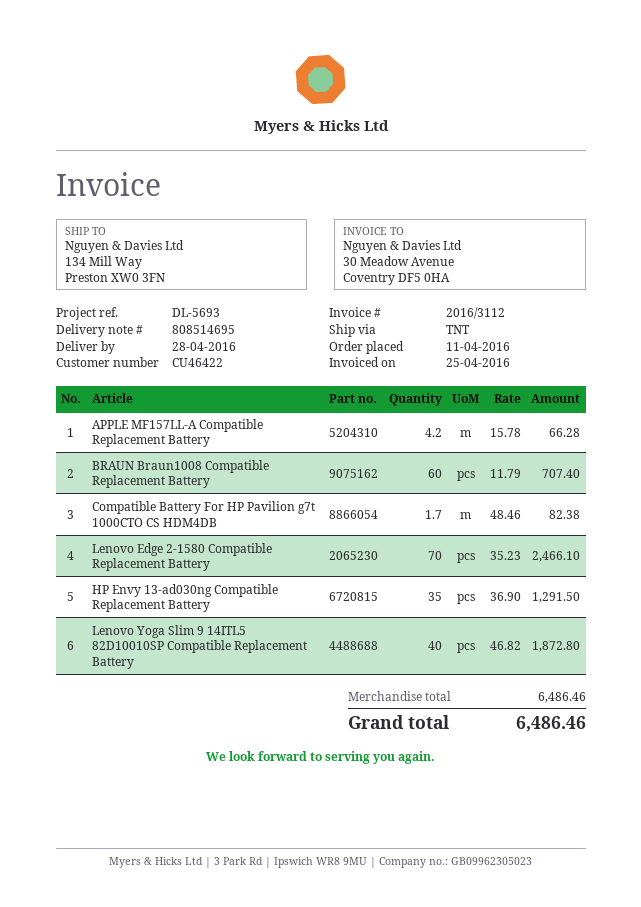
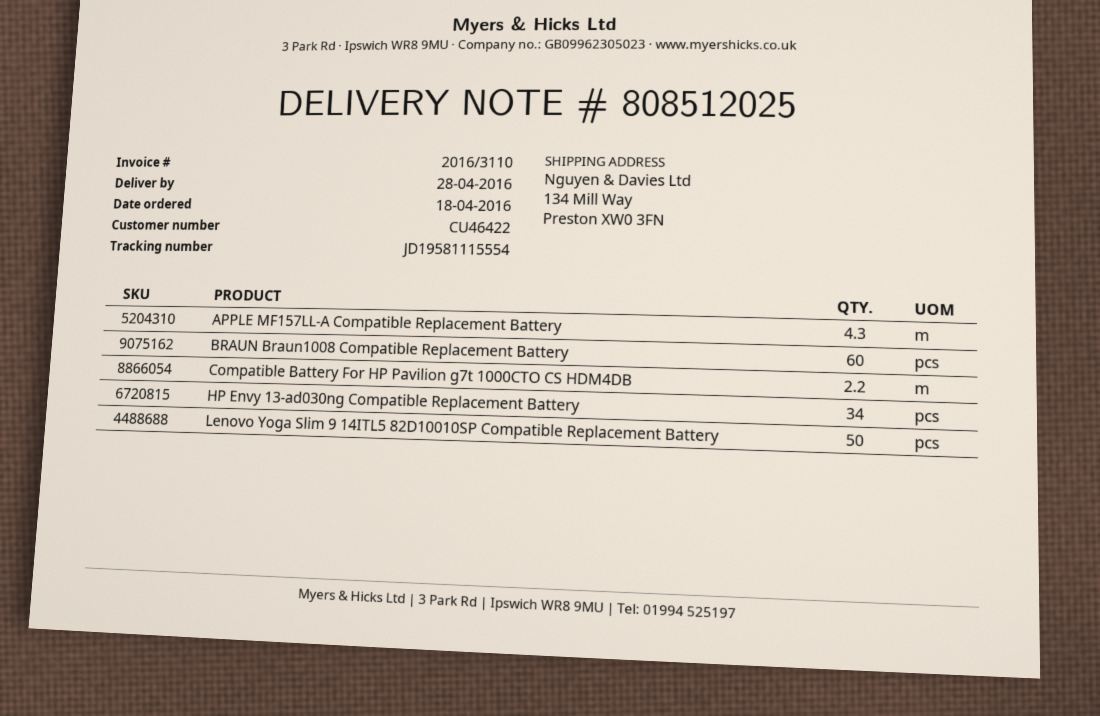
order date: 2016-04-11 -> 2016-04-18
delivery note number: 808514695 -> 808512025
invoice number: 2016/3112 -> 2016/3110
APPLE MF157LL-A Compatible Replacement Battery: 4.2 -> 4.3
Compatible Battery For HP Pavilion g7t 1000CTO CS HDM4DB: 1.7 -> 2.2
Lenovo Edge 2-1580 Compatible Replacement Battery: 70 -> none
HP Envy 13-ad030ng Compatible Replacement Battery: 35 -> 34
Lenovo Yoga Slim 9 14ITL5 82D10010SP Compatible Replacement Battery: 40 -> 50

